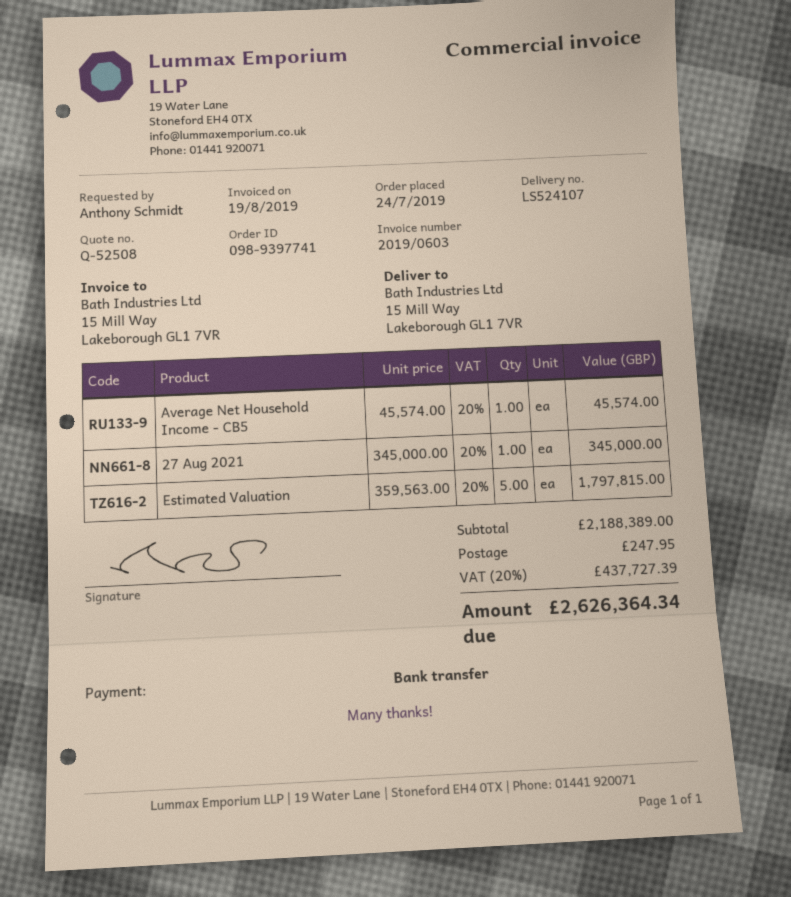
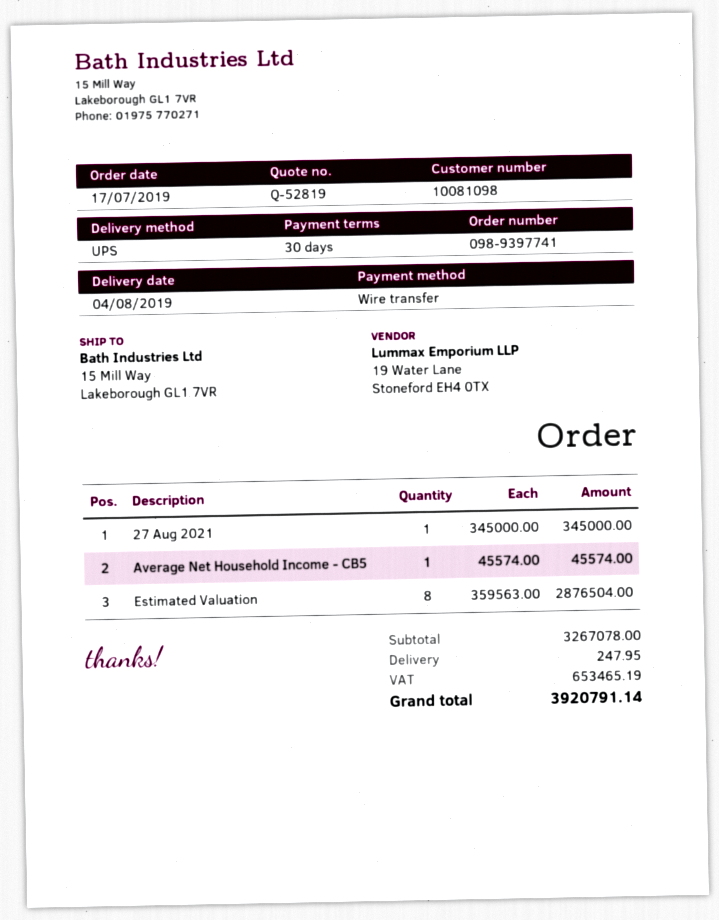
quote number: Q-52508 -> Q-52819
order date: 2019-07-24 -> 2019-07-17
Estimated Valuation: 5 x 359563.00 = 1797815.00 -> 8 x 359563.00 = 2876504.00
subtotal: 2188389.00 -> 3267078.00
tax: 437727.39 -> 653465.19
total: 2626364.34 -> 3920791.14

